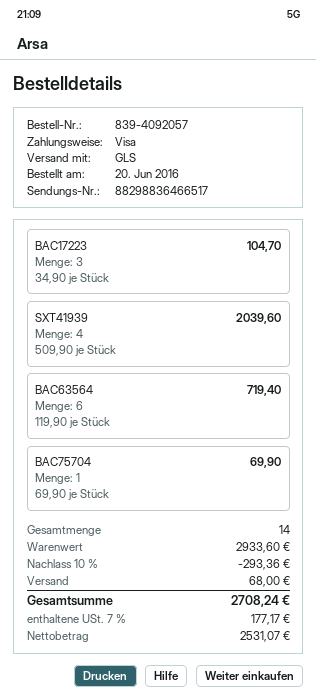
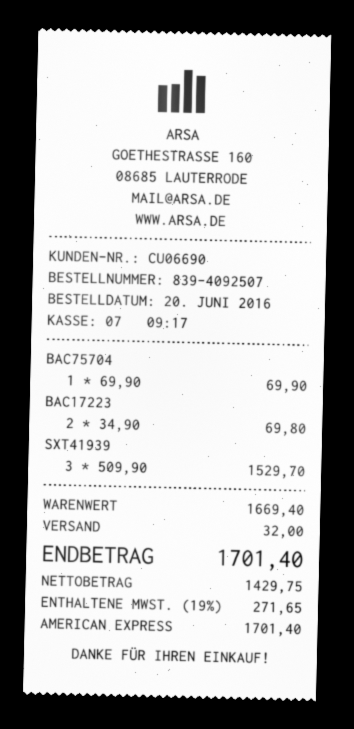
order number: 839-4092057 -> 839-4092507
payment method: Visa -> American Express
BAC17223: 3 x 34.90 = 104.70 -> 2 x 34.90 = 69.80
SXT41939: 4 x 509.90 = 2039.60 -> 3 x 509.90 = 1529.70
BAC63564: 6 x 119.90 = 719.40 -> none
subtotal: 2933.60 -> 1669.40
discount: 10% = 293.36 -> none
shipping: 68.00 -> 32.00
net: 2531.07 -> 1429.75
tax: 7% = 177.17 -> 19% = 271.65
total: 2708.24 -> 1701.40

